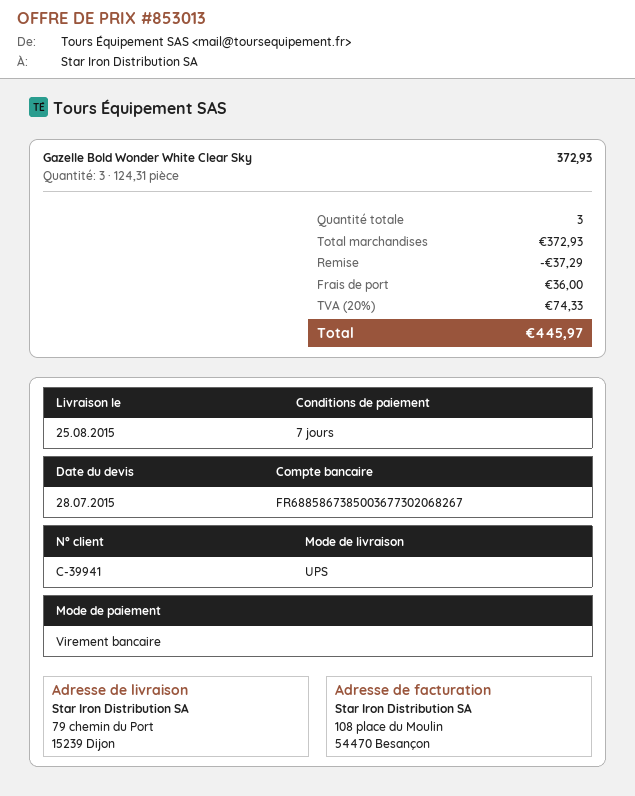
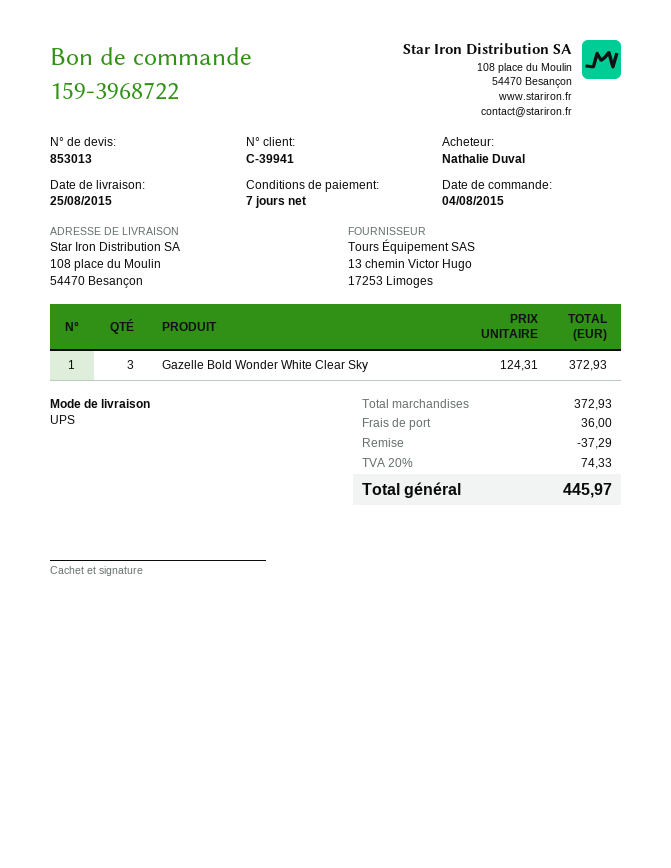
ship to: 79 chemin du Port, 15239 Dijon -> 108 place du Moulin, 54470 Besançon

